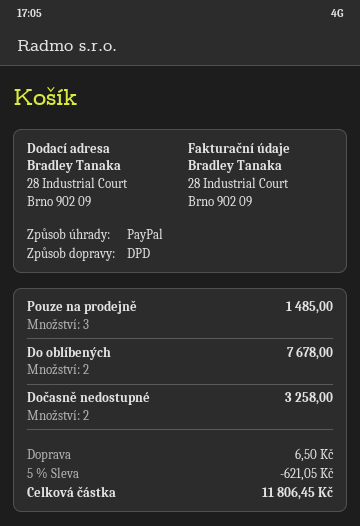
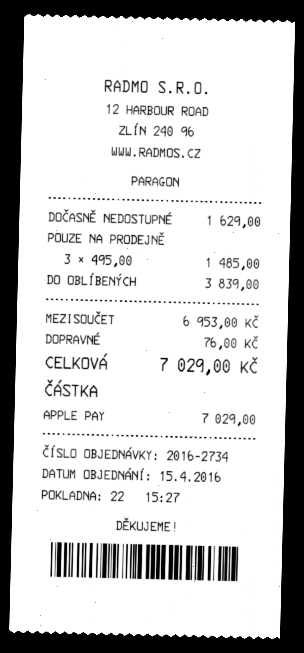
payment method: PayPal -> Apple Pay
Do oblíbených: 2 for 7678.00 -> 1 for 3839.00
Dočasně nedostupné: 2 for 3258.00 -> 1 for 1629.00
discount: 5% = 621.05 -> none
shipping: 6.50 -> 76.00
total: 11806.45 -> 7029.00

